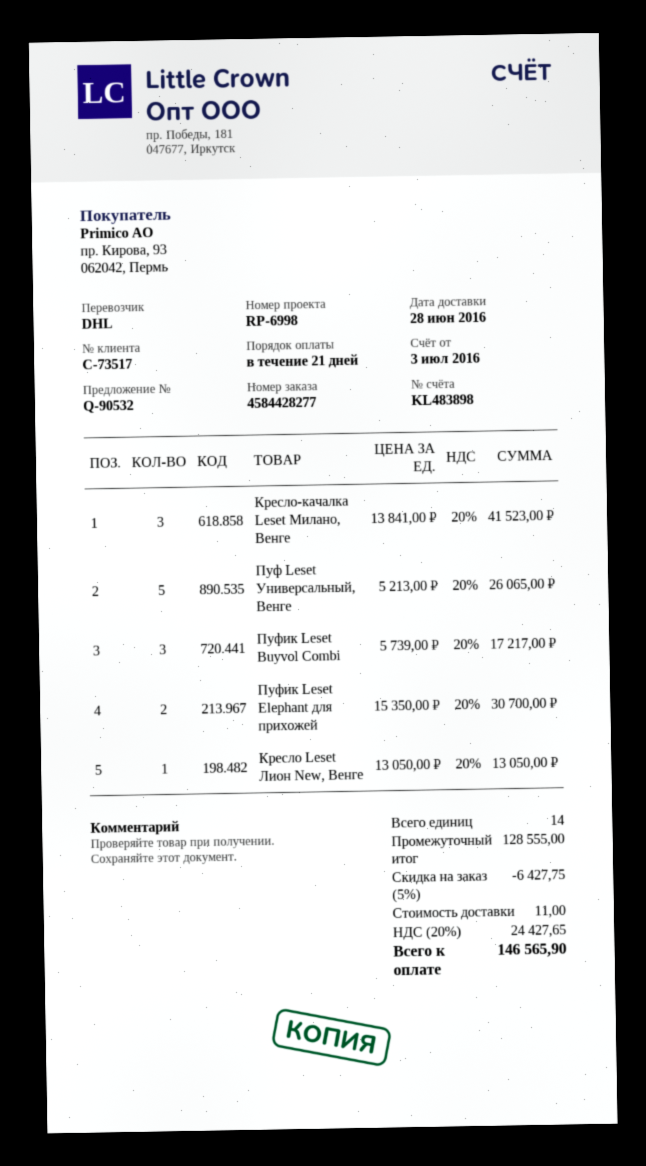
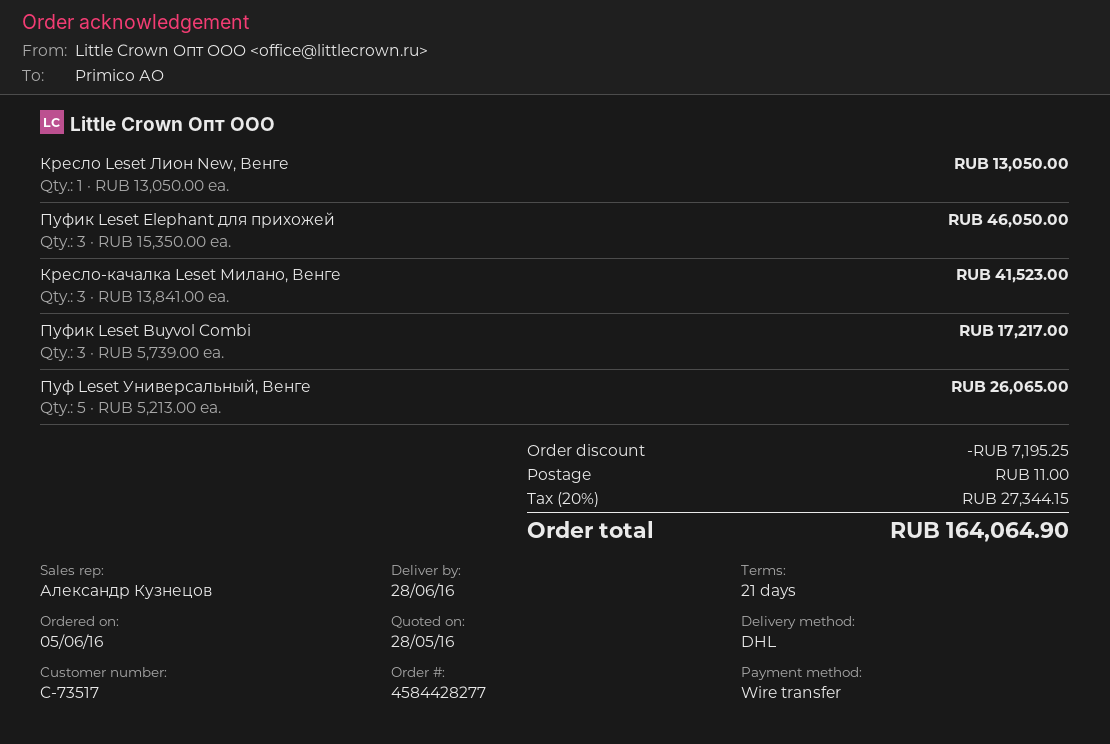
Пуфик Leset Elephant для прихожей: 2 x 15350.00 = 30700.00 -> 3 x 15350.00 = 46050.00
discount: 6427.75 -> 7195.25
tax: 20% = 24427.65 -> 20% = 27344.15
total: 146565.90 -> 164064.90

